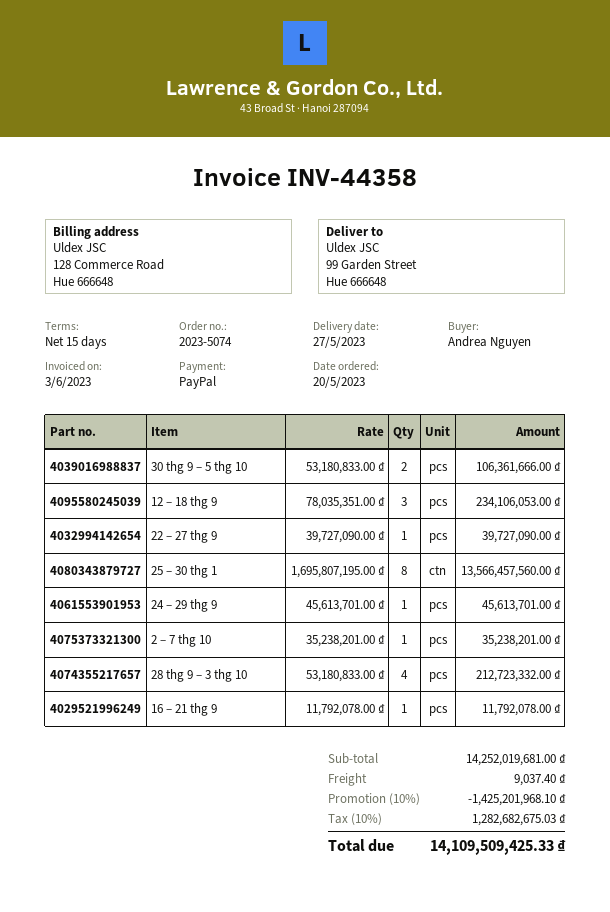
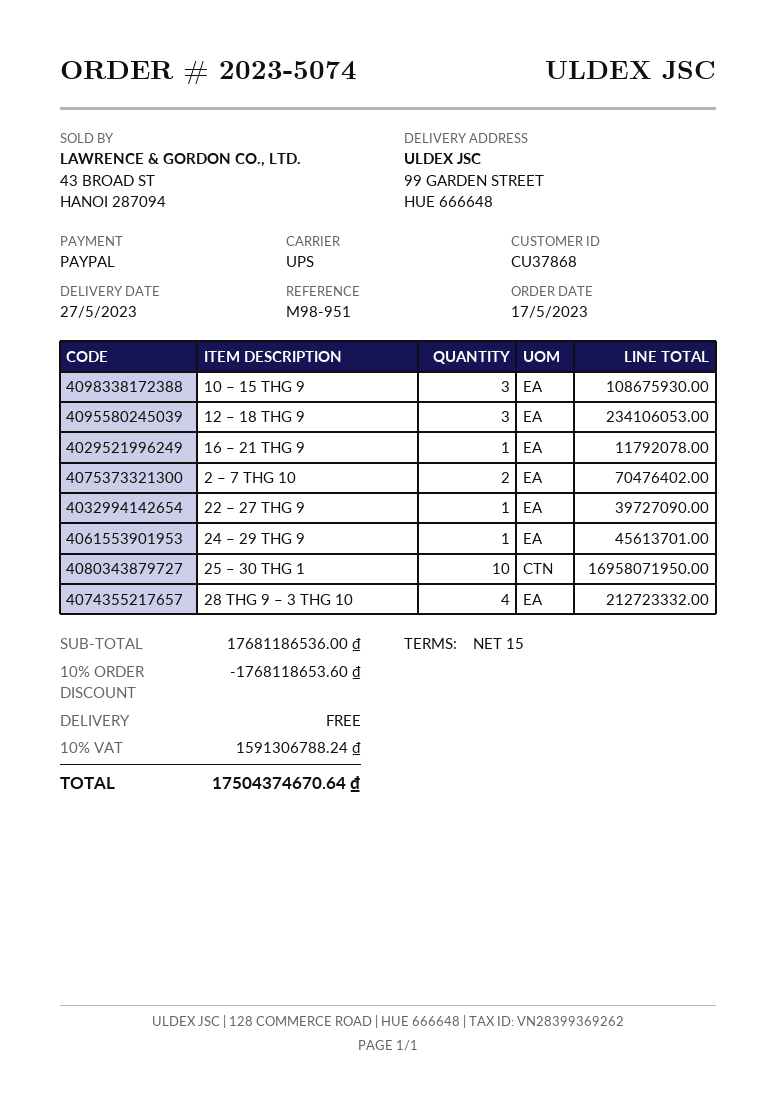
order date: 2023-05-20 -> 2023-05-17
30 thg 9 – 5 thg 10: 2 for 106361666.00 -> none
25 – 30 thg 1: 8 for 13566457560.00 -> 10 for 16958071950.00
2 – 7 thg 10: 1 for 35238201.00 -> 2 for 70476402.00
10 – 15 THG 9: none -> 3 for 108675930.00
subtotal: 14252019681.00 -> 17681186536.00
discount: 10% = 1425201968.10 -> 10% = 1768118653.60
shipping: 9037.40 -> 0.00
tax: 10% = 1282682675.03 -> 10% = 1591306788.24
total: 14109509425.33 -> 17504374670.64

